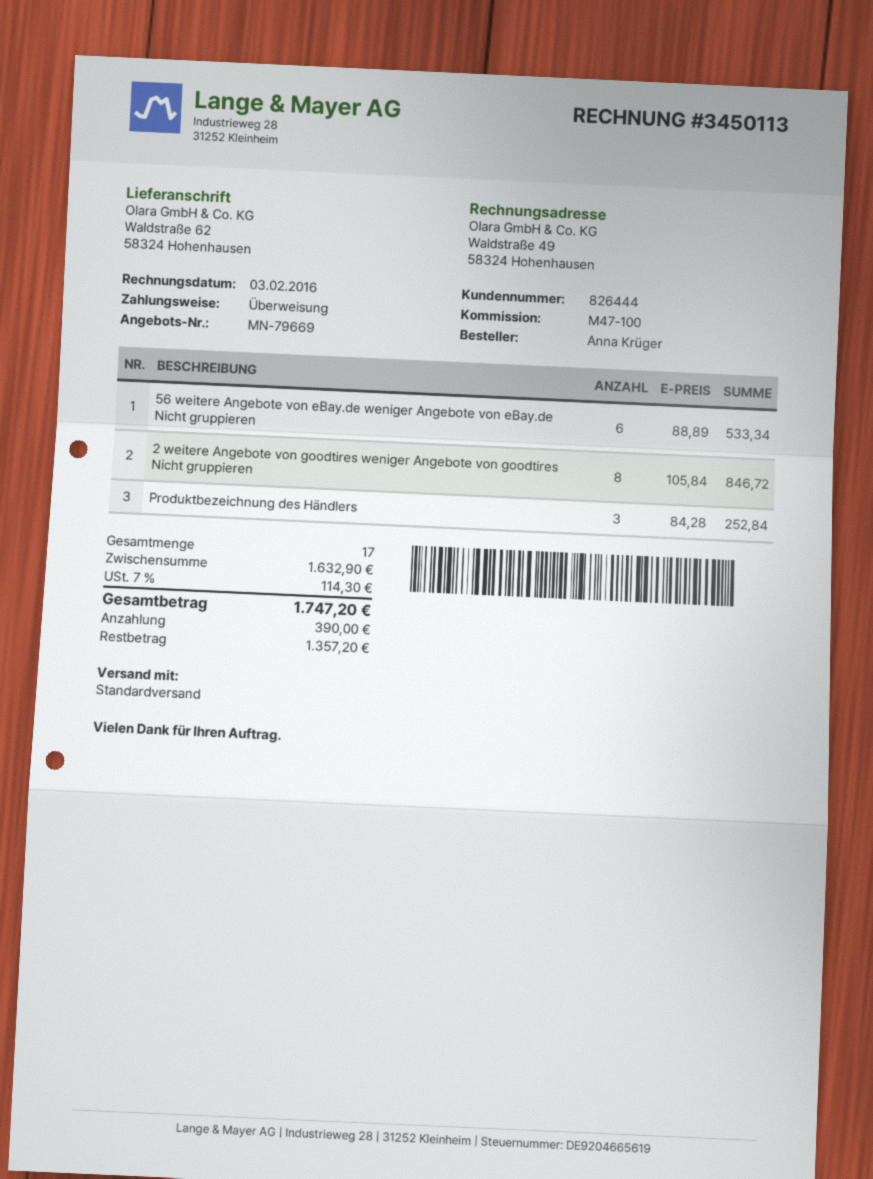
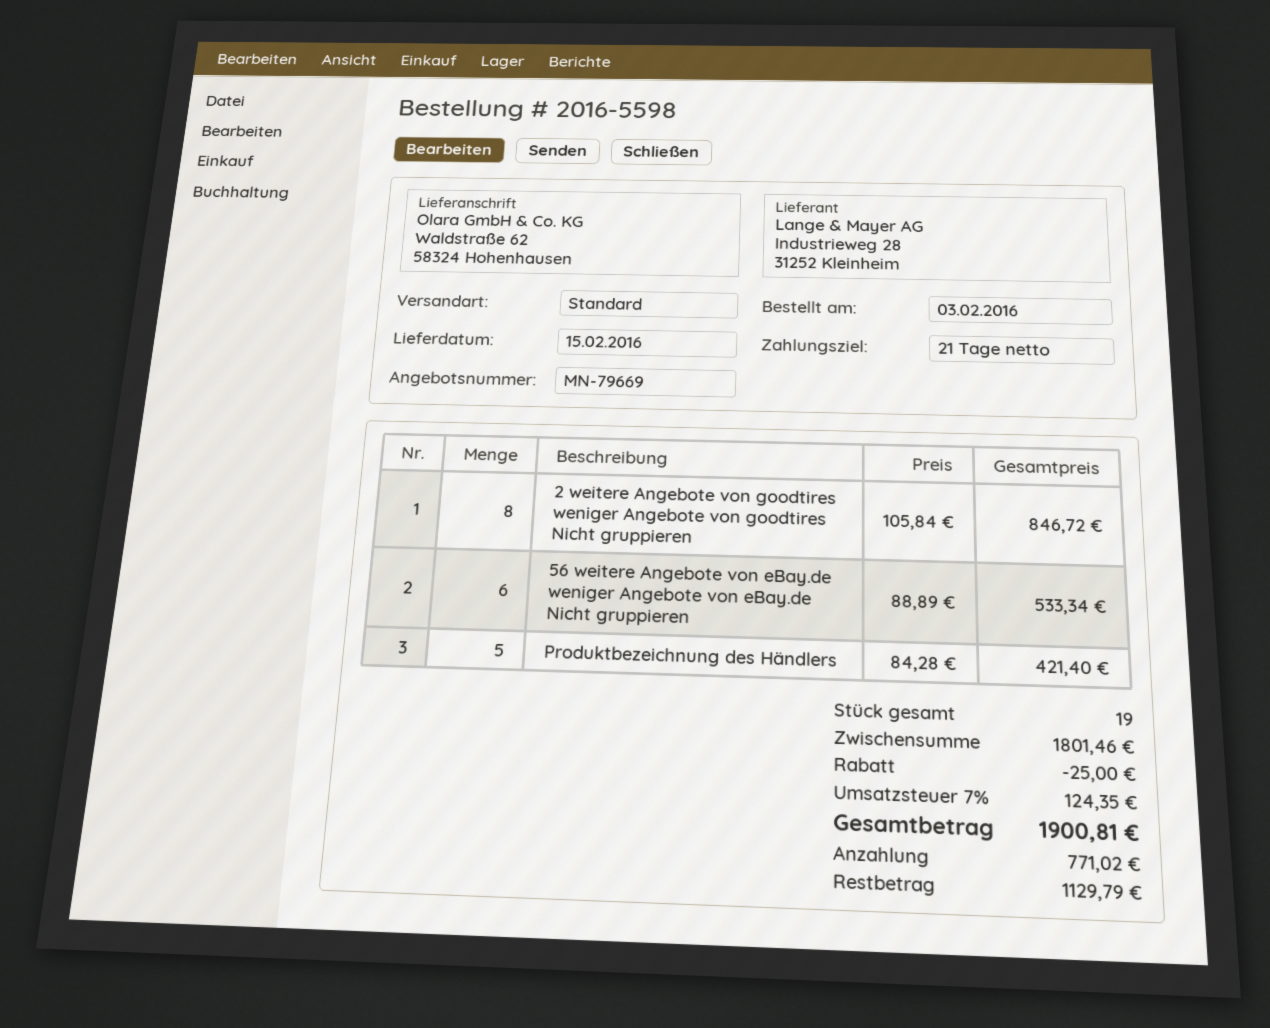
Produktbezeichnung des Händlers: 3 x 84.28 = 252.84 -> 5 x 84.28 = 421.40
total quantity: 17 -> 19
subtotal: 1632.90 -> 1801.46
discount: none -> 25.00
tax: 7% = 114.30 -> 7% = 124.35
total: 1747.20 -> 1900.81
deposit: 390.00 -> 771.02
balance: 1357.20 -> 1129.79

